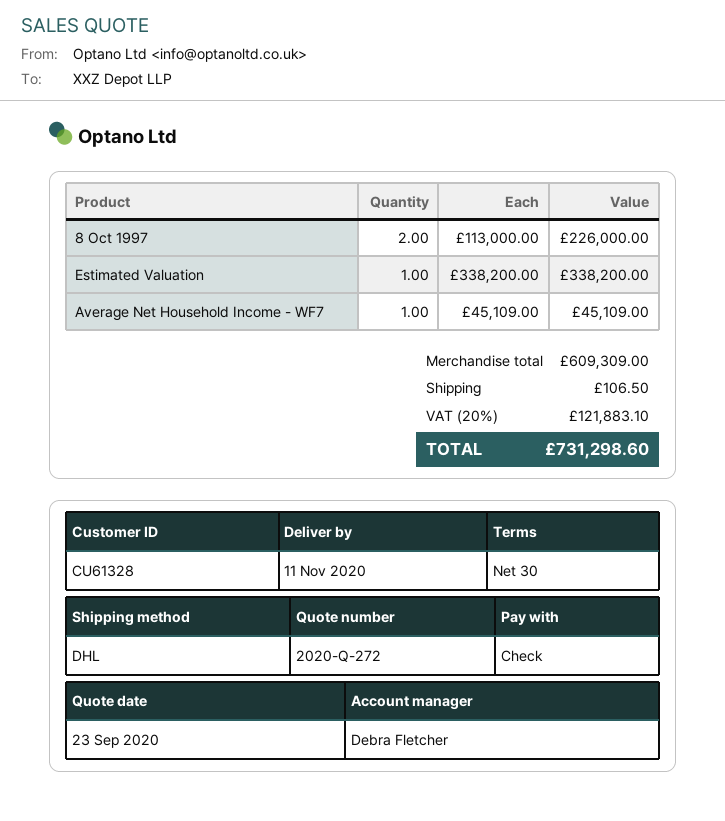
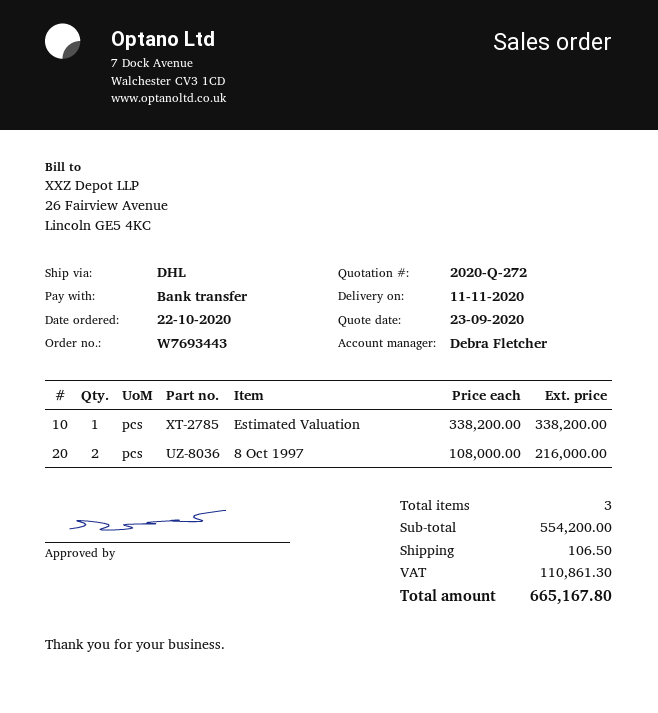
payment method: cheque -> bank transfer
8 Oct 1997: 2 x 113000.00 = 226000.00 -> 2 x 108000.00 = 216000.00
Average Net Household Income - WF7: 1 x 45109.00 = 45109.00 -> none
subtotal: 609309.00 -> 554200.00
tax: 121883.10 -> 110861.30
total: 731298.60 -> 665167.80

